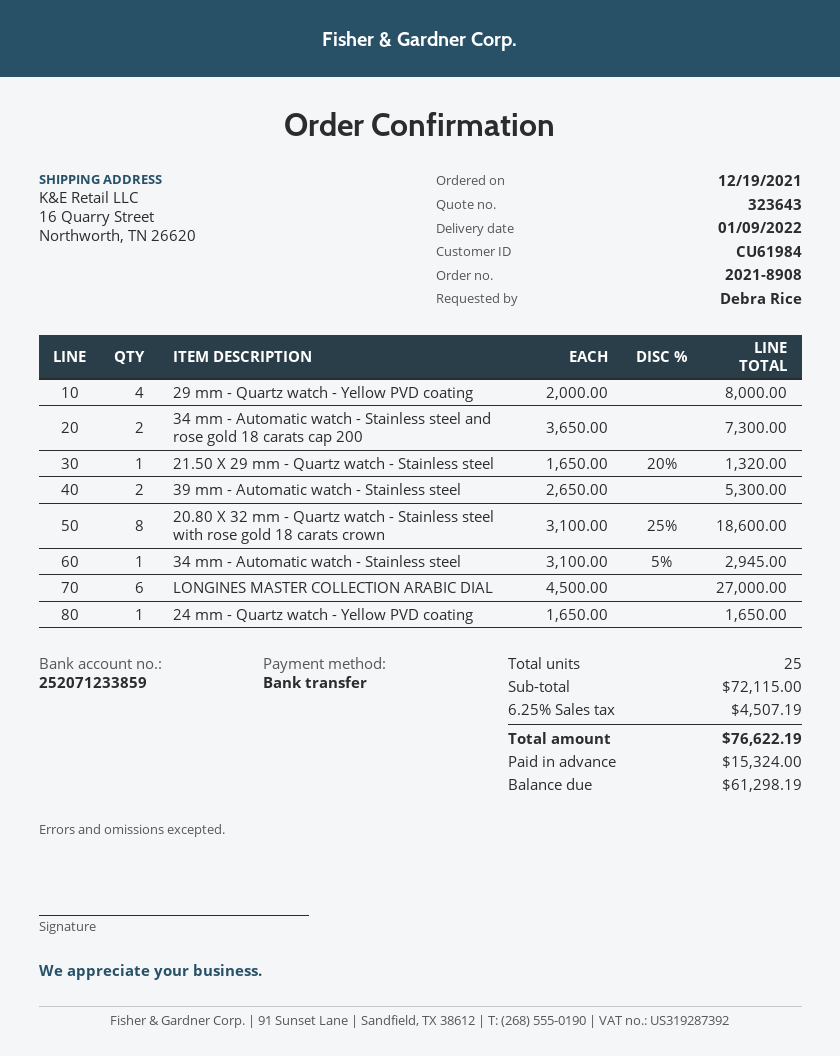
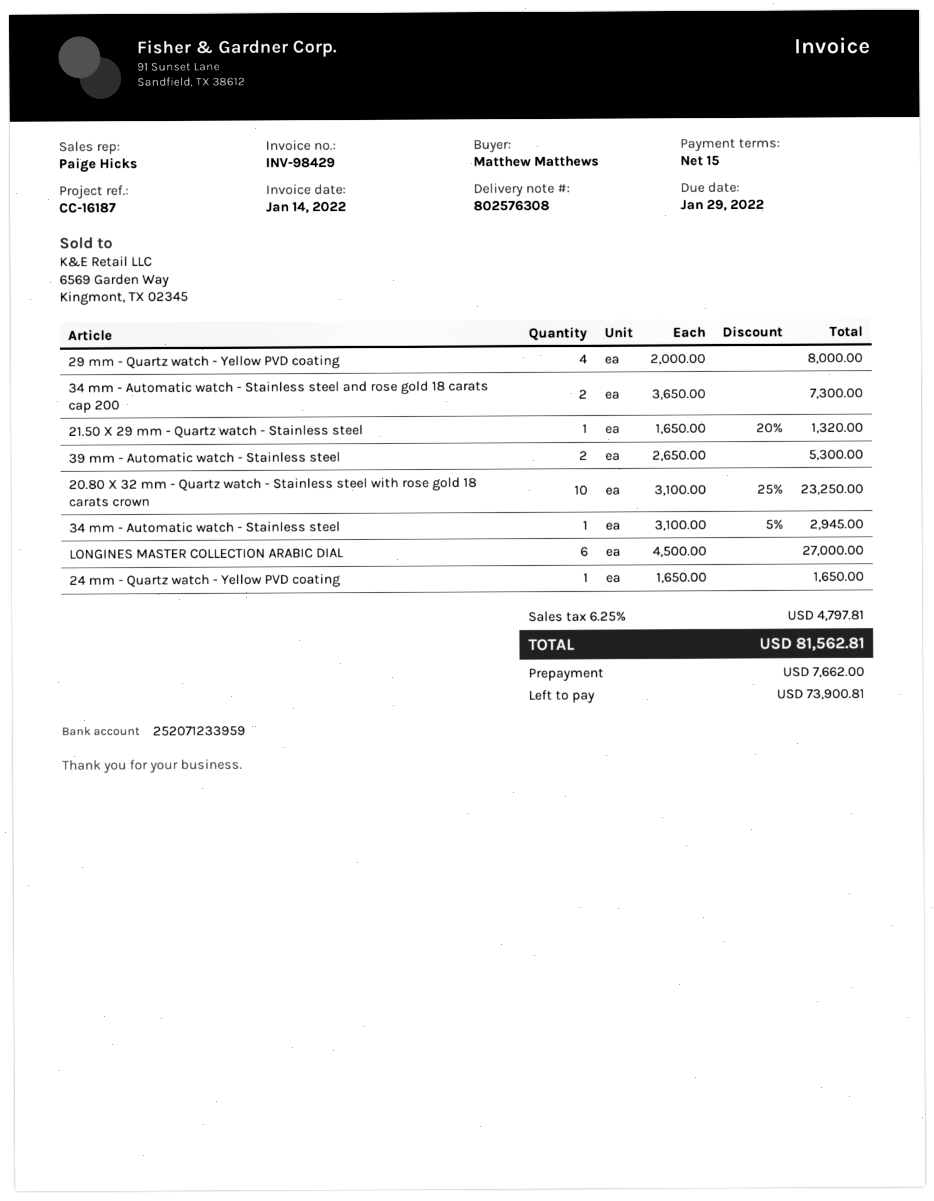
ordered by: Debra Rice -> Matthew Matthews
bank account: 252071233859 -> 252071233959
20.80 X 32 mm - Quartz watch - Stainless steel with rose gold 18 carats crown: 8 x 3100.00 - 25% = 18600.00 -> 10 x 3100.00 - 25% = 23250.00
tax: 6.25% = 4507.19 -> 6.25% = 4797.81
total: 76622.19 -> 81562.81
deposit: 15324.00 -> 7662.00
balance: 61298.19 -> 73900.81

